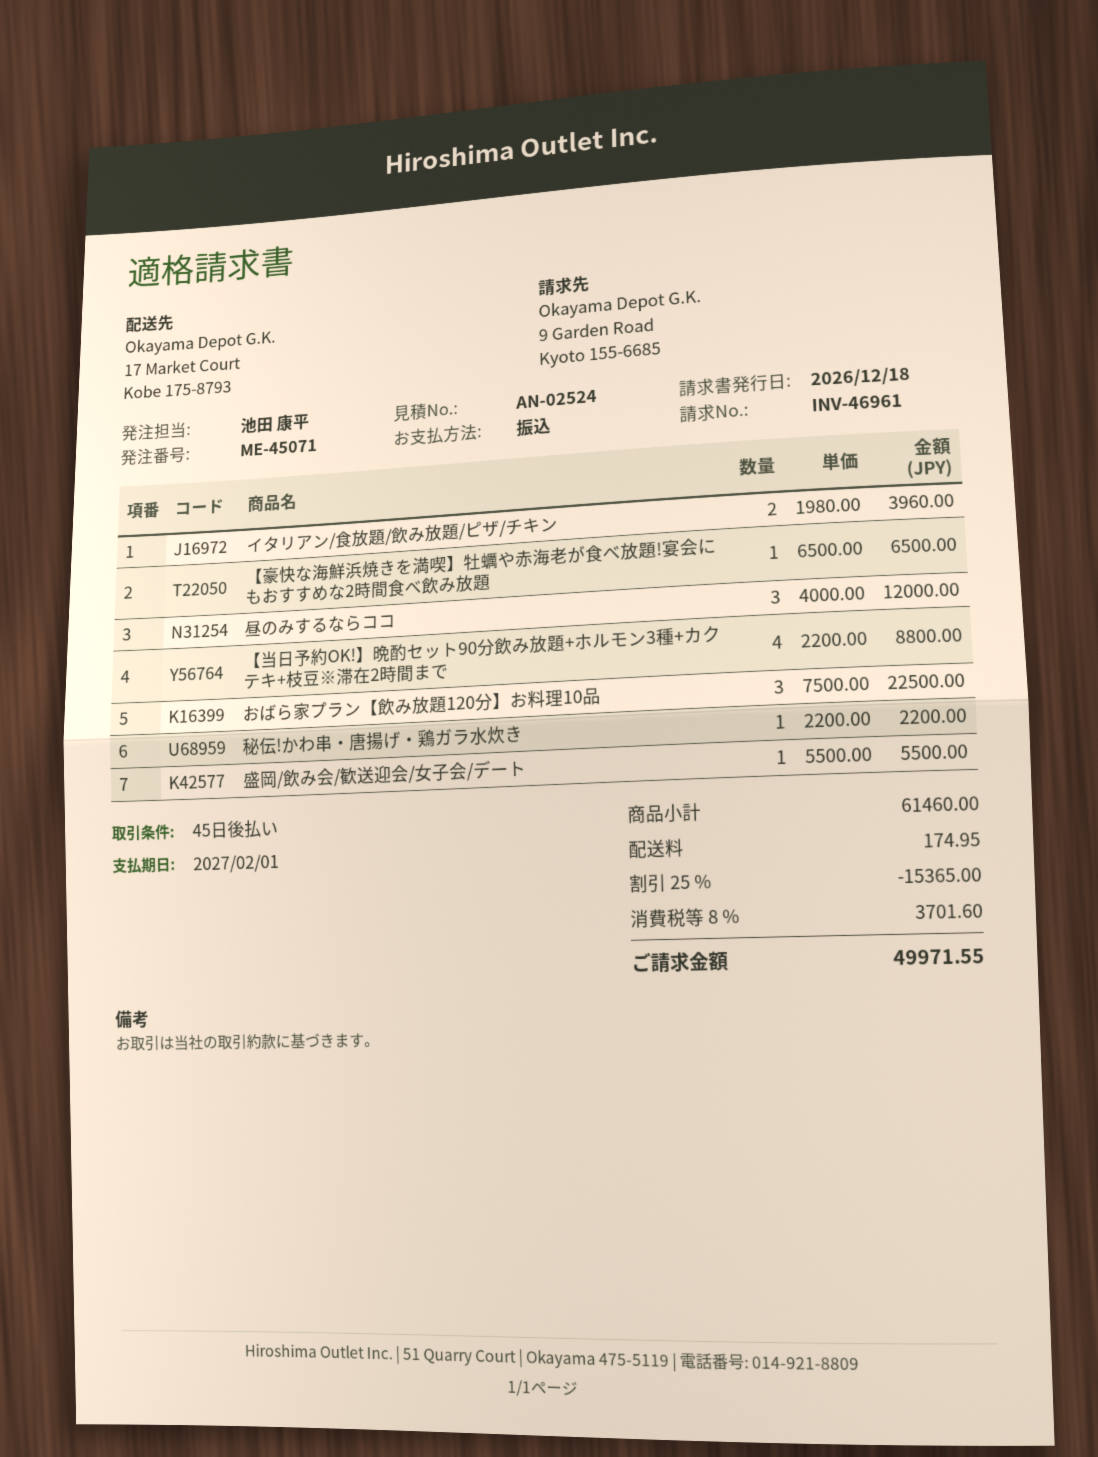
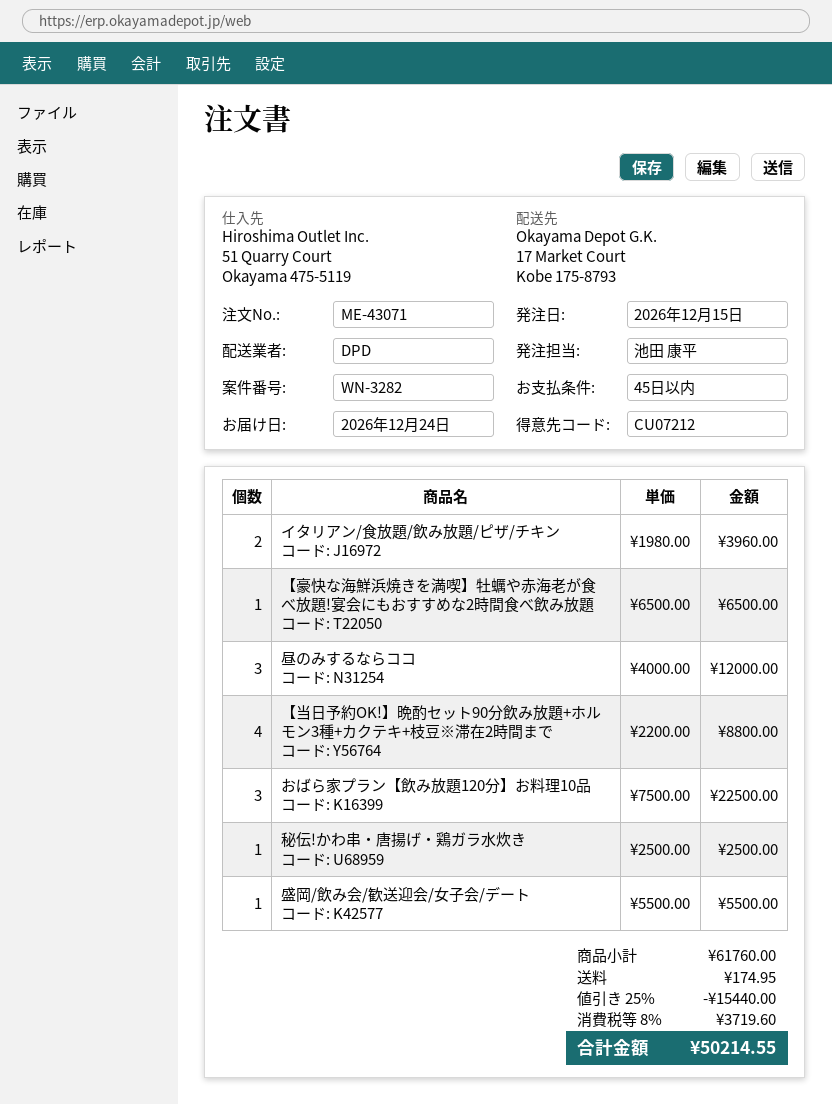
order number: ME-45071 -> ME-43071
秘伝!かわ串・唐揚げ・鶏ガラ水炊き: 1 x 2200.00 = 2200.00 -> 1 x 2500.00 = 2500.00
subtotal: 61460.00 -> 61760.00
discount: 25% = 15365.00 -> 25% = 15440.00
tax: 8% = 3701.60 -> 8% = 3719.60
total: 49971.55 -> 50214.55

